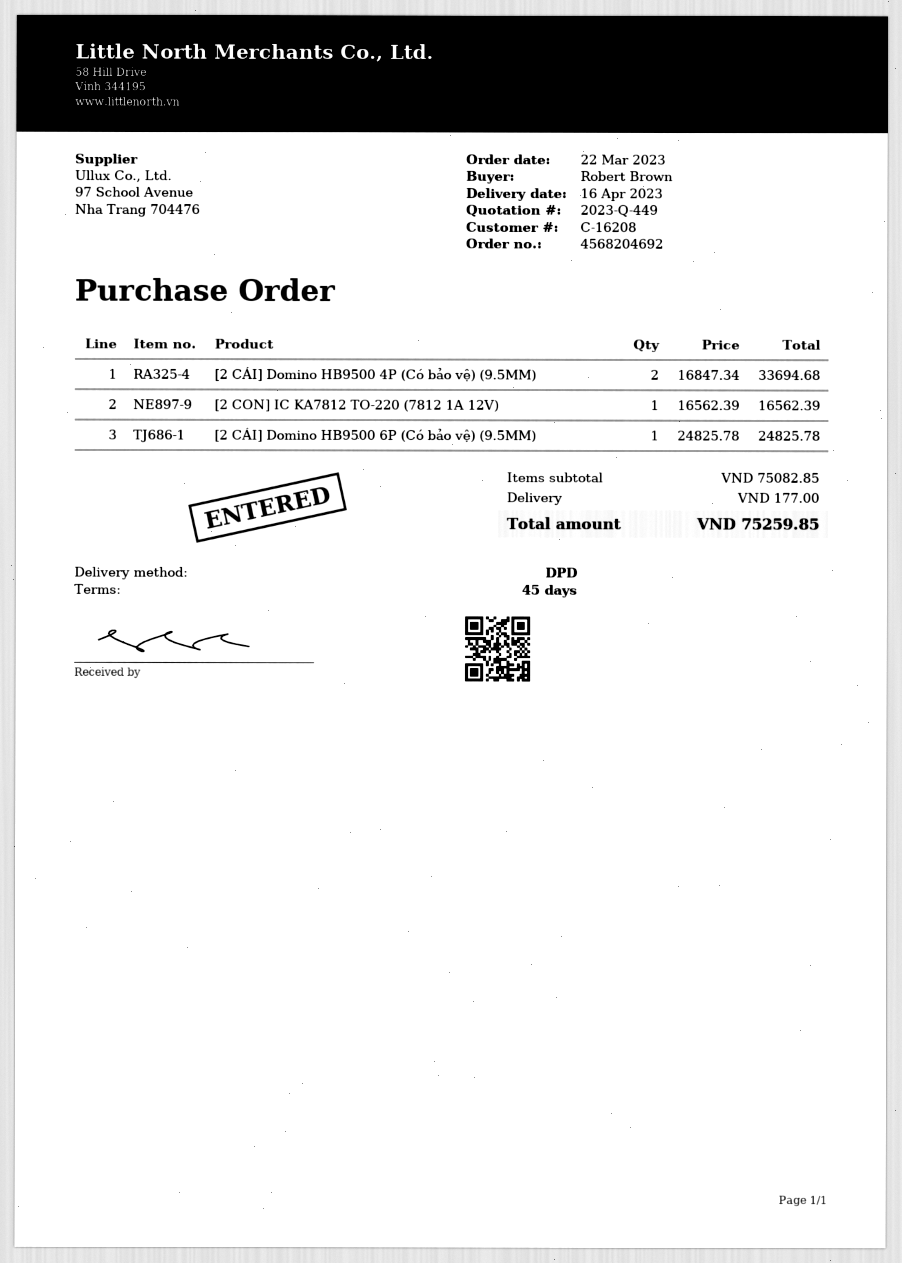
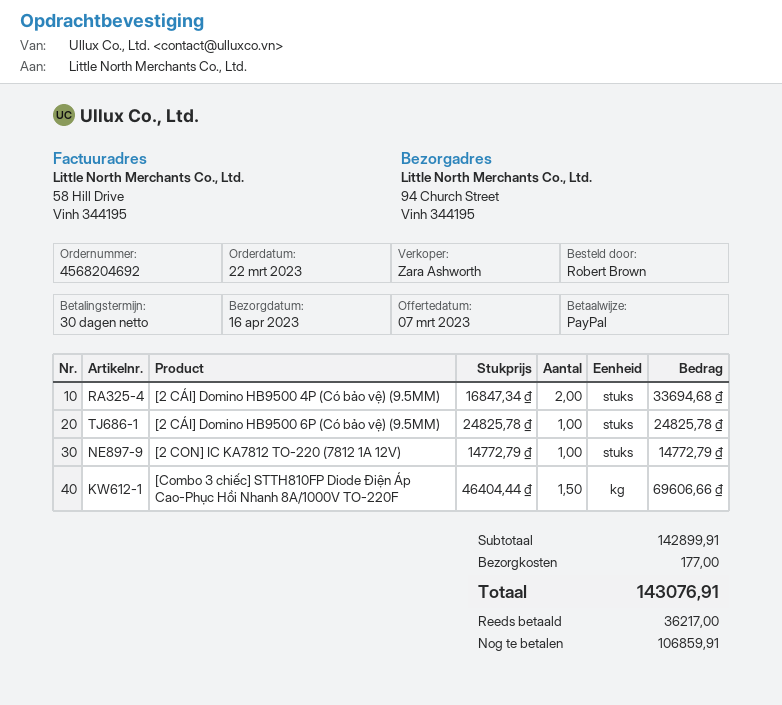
payment terms: 45 days -> 30 days
[2 CON] IC KA7812 TO-220 (7812 1A 12V): 1 x 16562.39 = 16562.39 -> 1 x 14772.79 = 14772.79
[Combo 3 chiếc] STTH810FP Diode Điện Áp Cao-Phục Hồi Nhanh 8A/1000V TO-220F: none -> 1.5 x 46404.44 = 69606.66
subtotal: 75082.85 -> 142899.91
total: 75259.85 -> 143076.91

